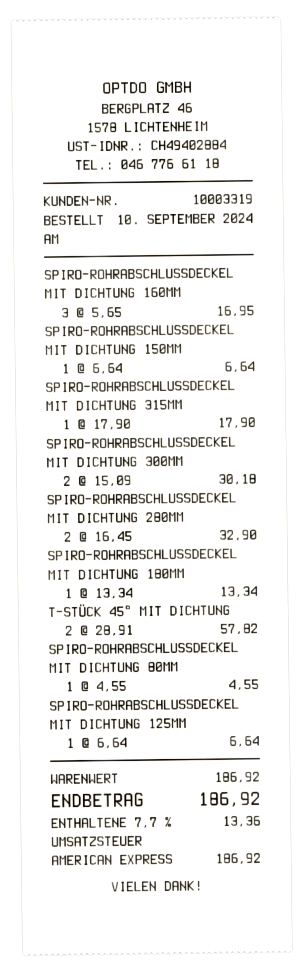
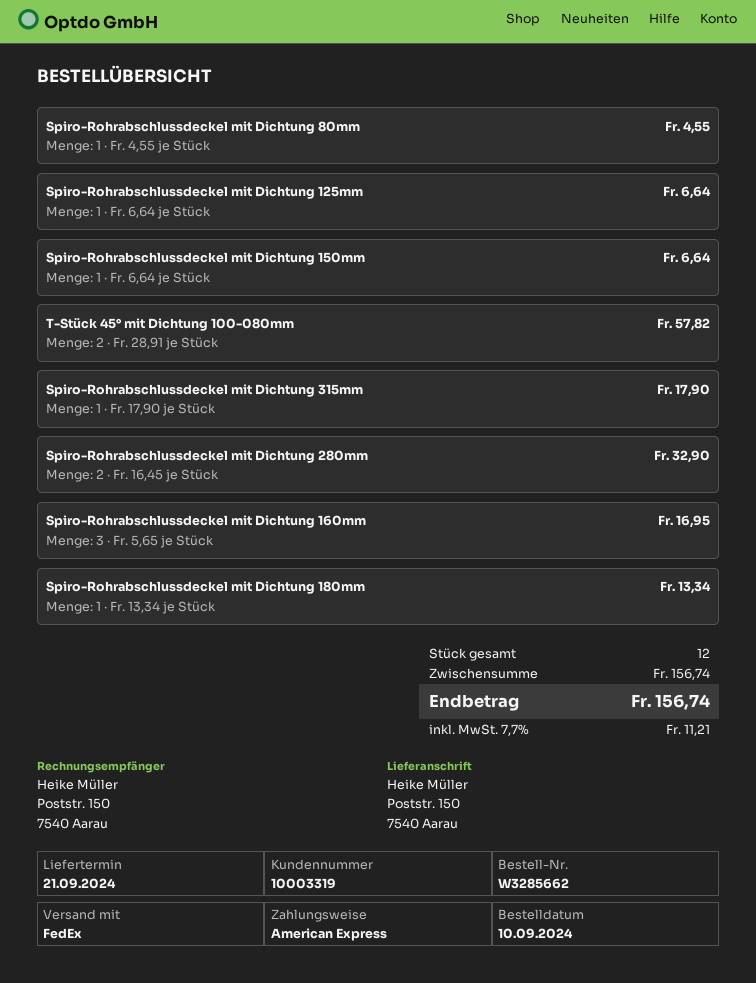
SPIRO-ROHRABSCHLUSSDECKEL MIT DICHTUNG 300MM: 2 x 15.09 = 30.18 -> none
subtotal: 186.92 -> 156.74
tax: 7.7% = 13.36 -> 7.7% = 11.21
total: 186.92 -> 156.74

